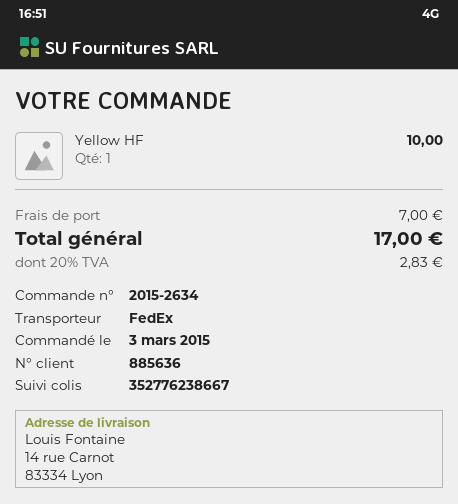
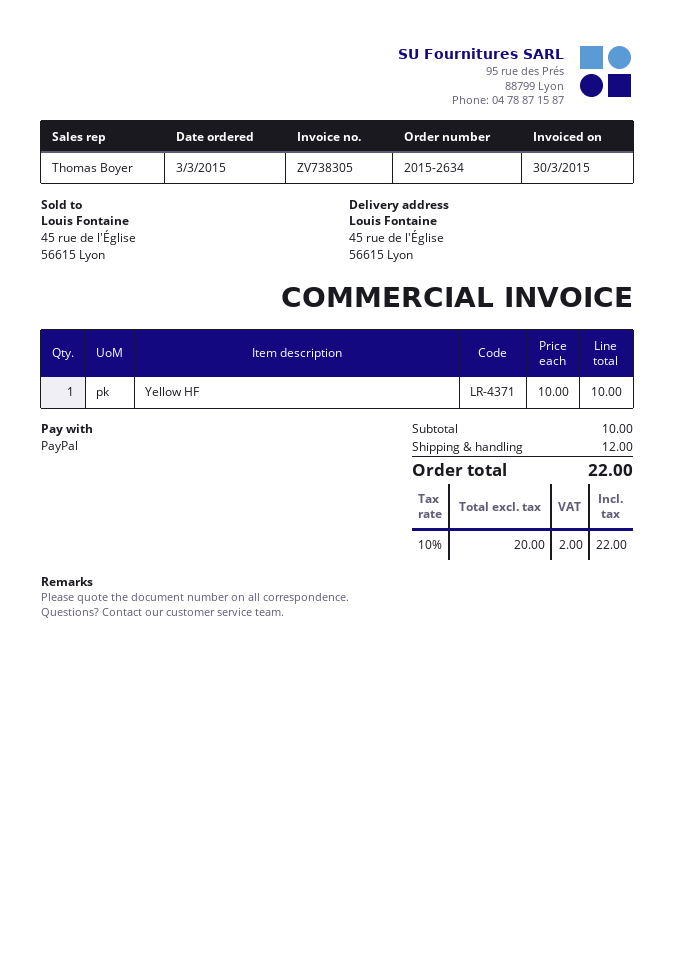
ship to: 14 rue Carnot, 83334 Lyon -> 45 rue de l'Église, 56615 Lyon
shipping: 7.00 -> 12.00
tax: 20% = 2.83 -> 10% = 2.00
total: 17.00 -> 22.00

